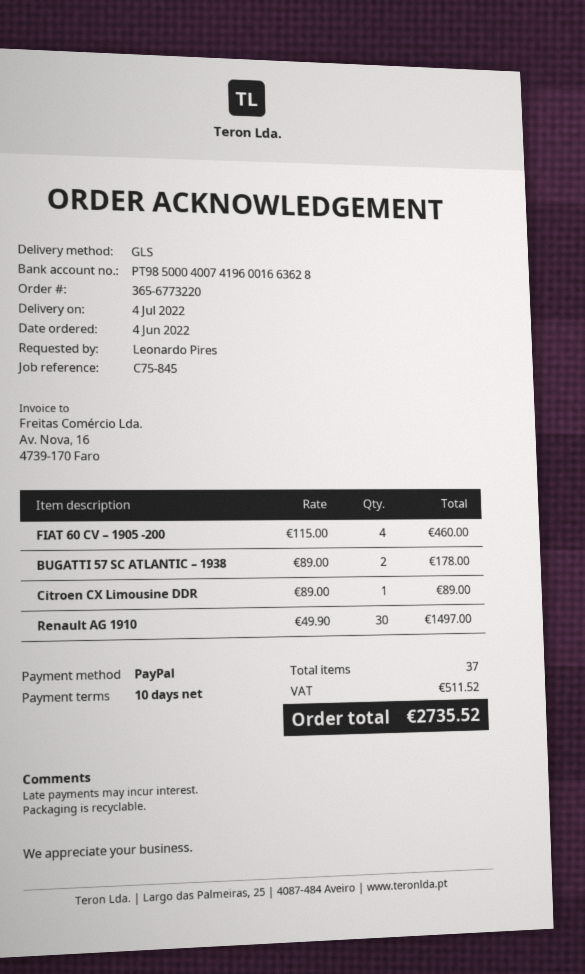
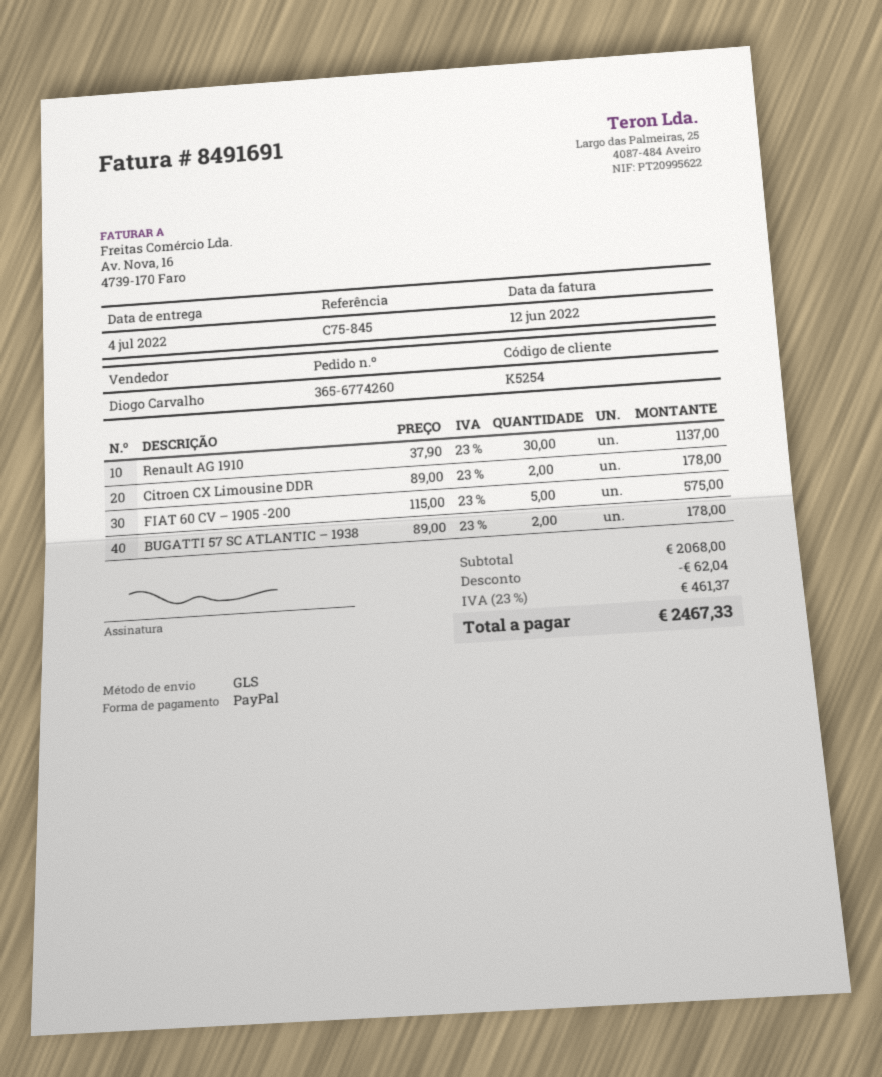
order number: 365-6773220 -> 365-6774260
FIAT 60 CV – 1905 -200: 4 x 115.00 = 460.00 -> 5 x 115.00 = 575.00
Citroen CX Limousine DDR: 1 x 89.00 = 89.00 -> 2 x 89.00 = 178.00
Renault AG 1910: 30 x 49.90 = 1497.00 -> 30 x 37.90 = 1137.00
discount: none -> 62.04
tax: 511.52 -> 461.37
total: 2735.52 -> 2467.33

